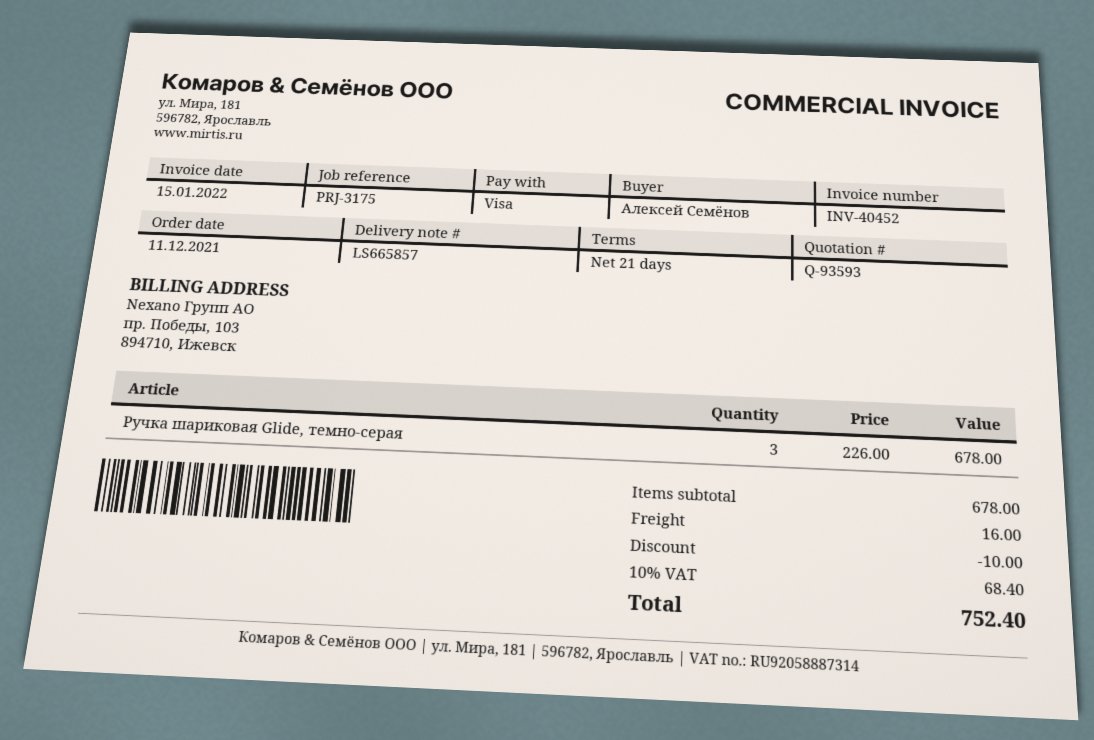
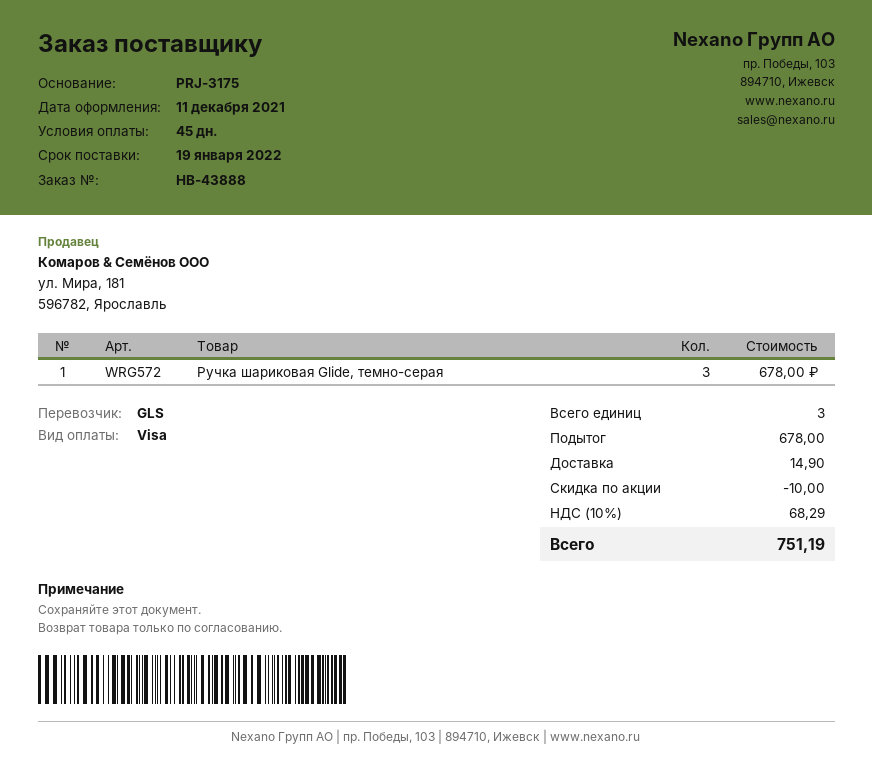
payment terms: 21 days -> 45 days
shipping: 16.00 -> 14.90
tax: 10% = 68.40 -> 10% = 68.29
total: 752.40 -> 751.19

